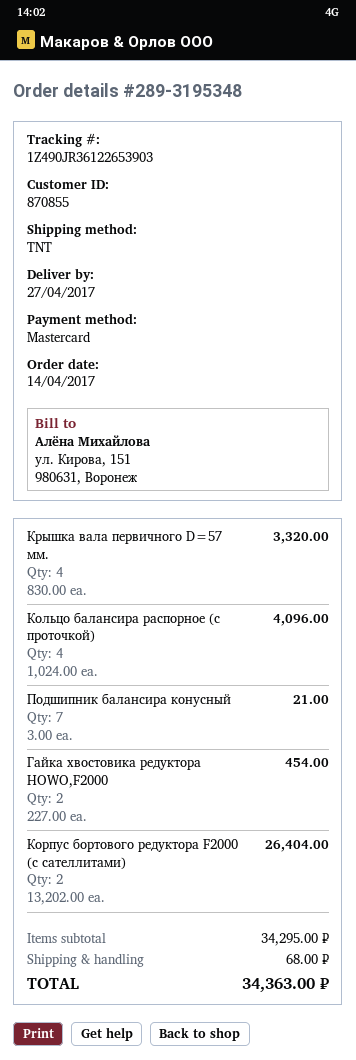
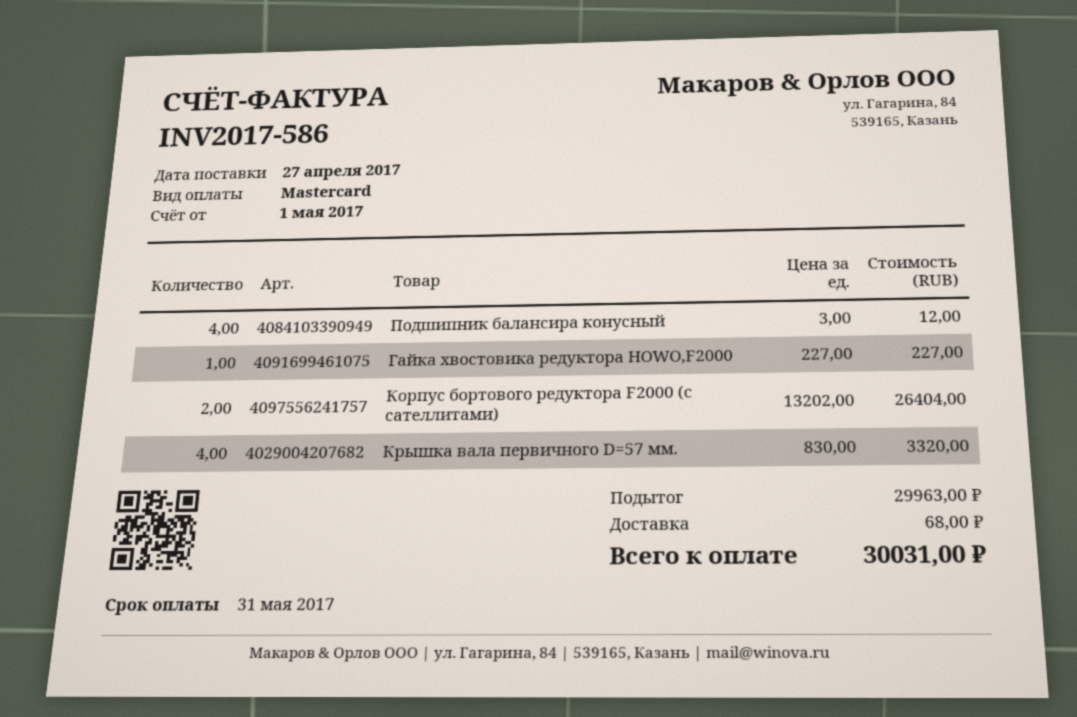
Кольцо балансира распорное (с проточкой): 4 x 1024.00 = 4096.00 -> none
Подшипник балансира конусный: 7 x 3.00 = 21.00 -> 4 x 3.00 = 12.00
Гайка хвостовика редуктора HOWO,F2000: 2 x 227.00 = 454.00 -> 1 x 227.00 = 227.00
subtotal: 34295.00 -> 29963.00
total: 34363.00 -> 30031.00

